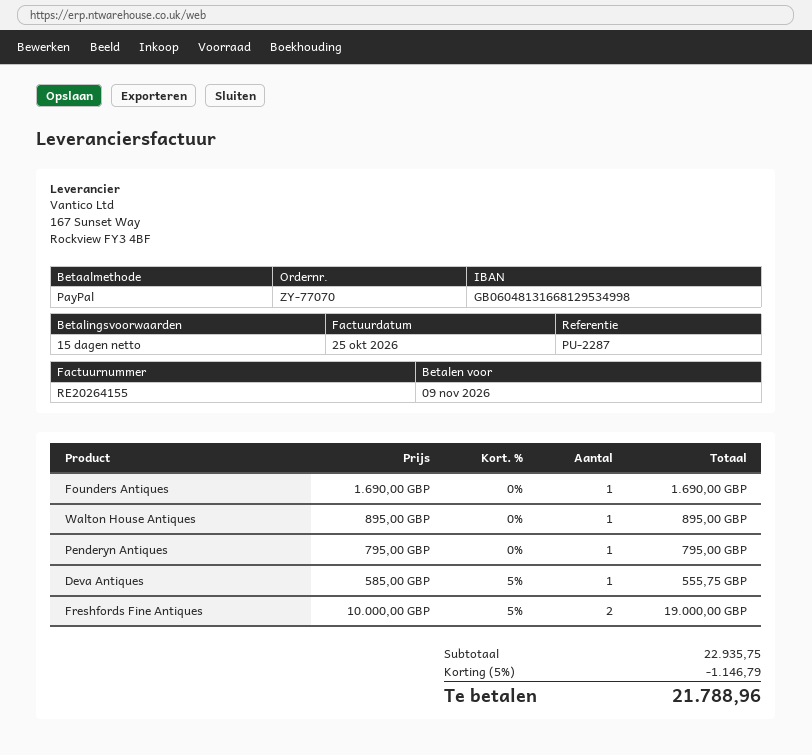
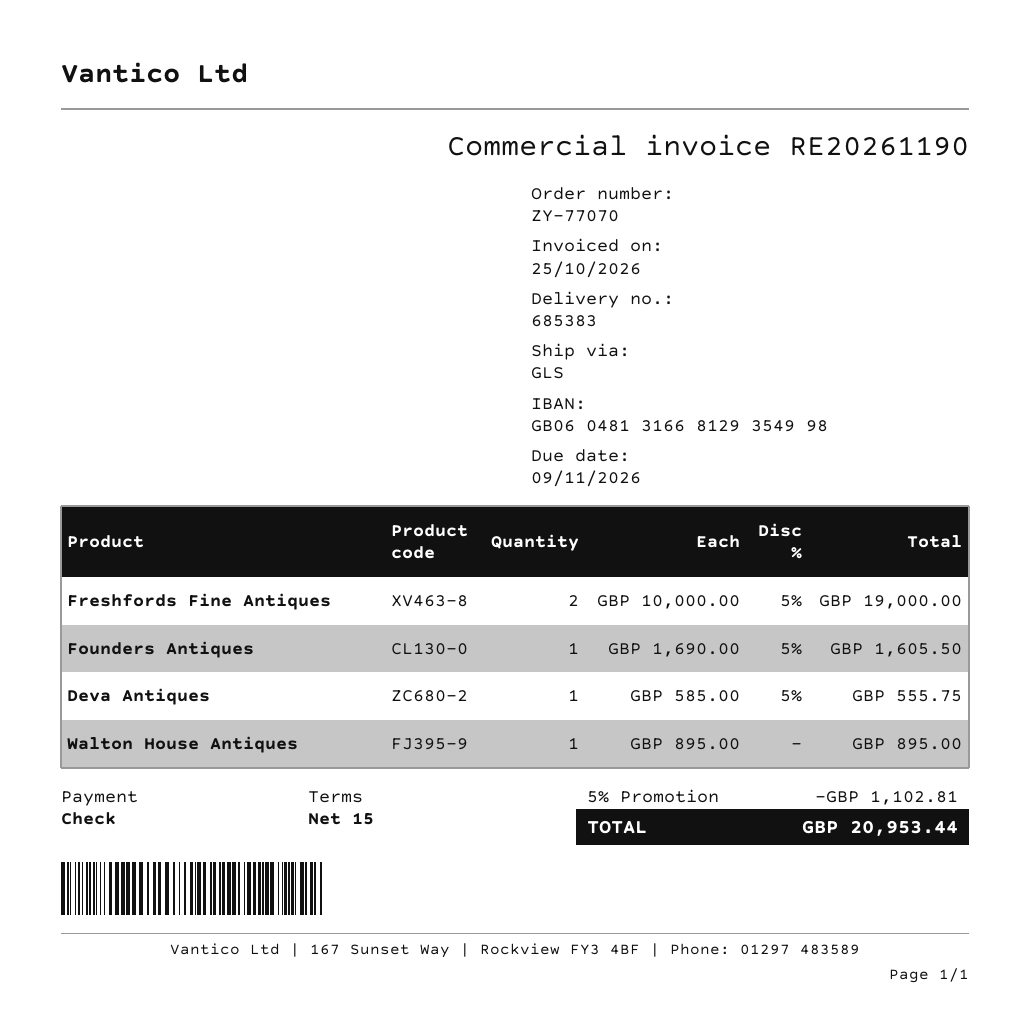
invoice number: RE20264155 -> RE20261190
payment method: PayPal -> cheque
bank account: GB06048131668129534998 -> GB06048131668129354998
Founders Antiques: 1 x 1690.00 = 1690.00 -> 1 x 1690.00 - 5% = 1605.50
Penderyn Antiques: 1 x 795.00 = 795.00 -> none
discount: 5% = 1146.79 -> 5% = 1102.81
total: 21788.96 -> 20953.44

